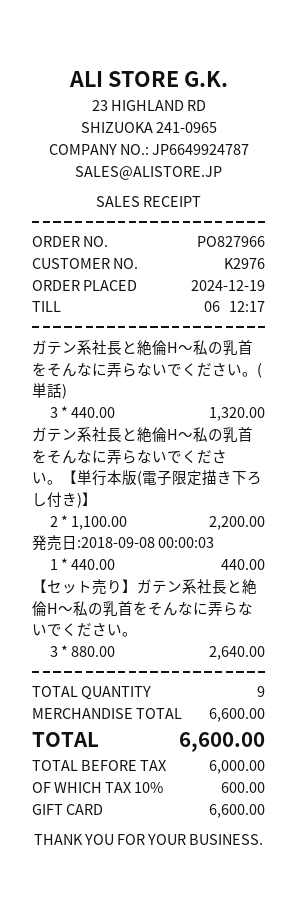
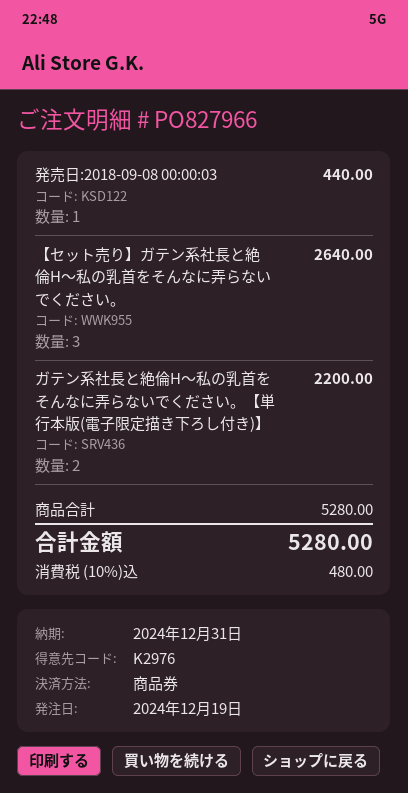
ガテン系社長と絶倫H〜私の乳首をそんなに弄らないでください。(単話): 3 for 1320.00 -> none
subtotal: 6600.00 -> 5280.00
tax: 10% = 600.00 -> 10% = 480.00
total: 6600.00 -> 5280.00

